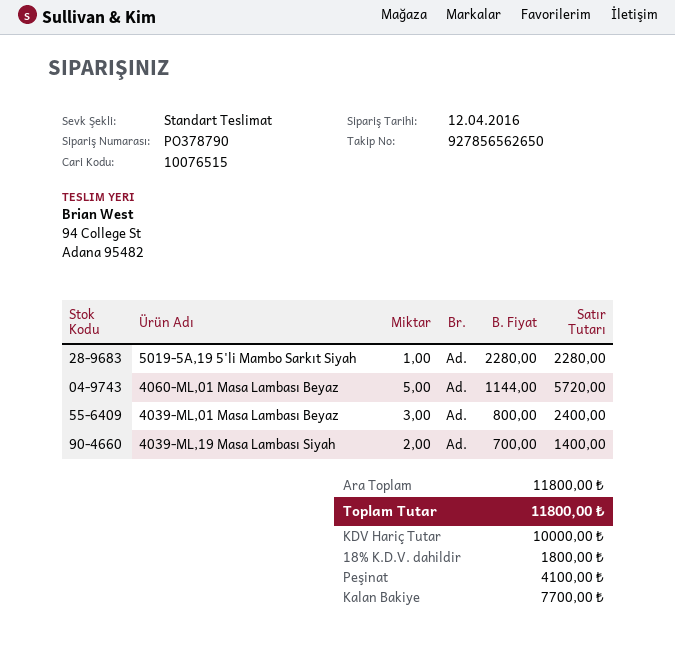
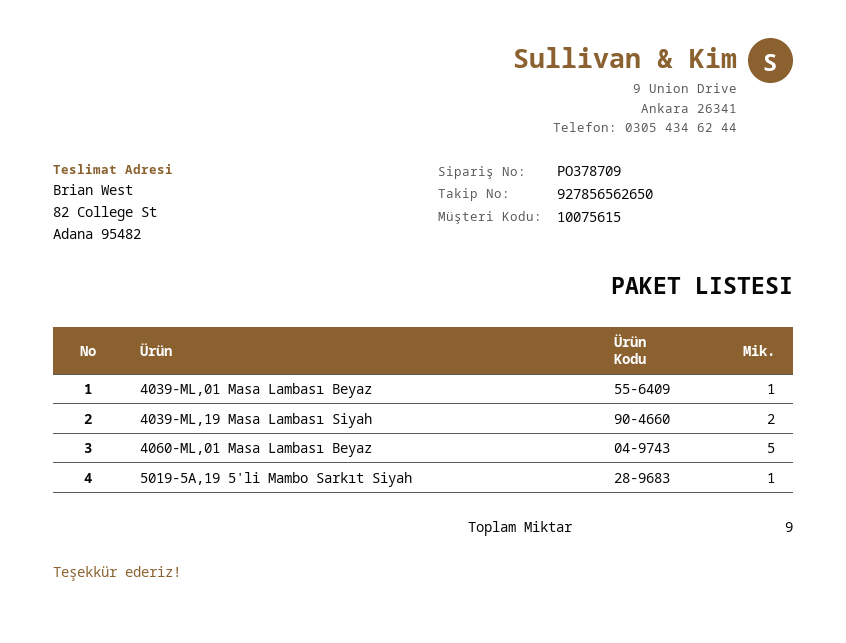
order number: PO378790 -> PO378709
customer number: 10076515 -> 10075615
ship to: 94 College St, Adana 95482 -> 82 College St, Adana 95482
4039-ML,01 Masa Lambası Beyaz: 3 -> 1

